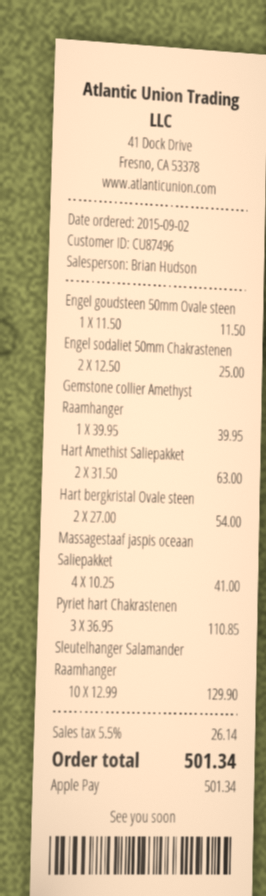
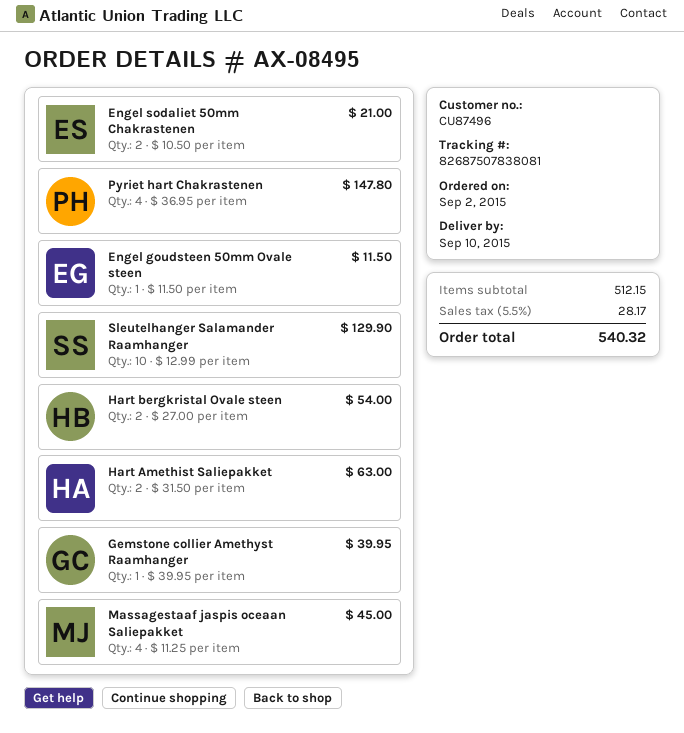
Engel sodaliet 50mm Chakrastenen: 2 x 12.50 = 25.00 -> 2 x 10.50 = 21.00
Massagestaaf jaspis oceaan Saliepakket: 4 x 10.25 = 41.00 -> 4 x 11.25 = 45.00
Pyriet hart Chakrastenen: 3 x 36.95 = 110.85 -> 4 x 36.95 = 147.80
tax: 5.5% = 26.14 -> 5.5% = 28.17
total: 501.34 -> 540.32

